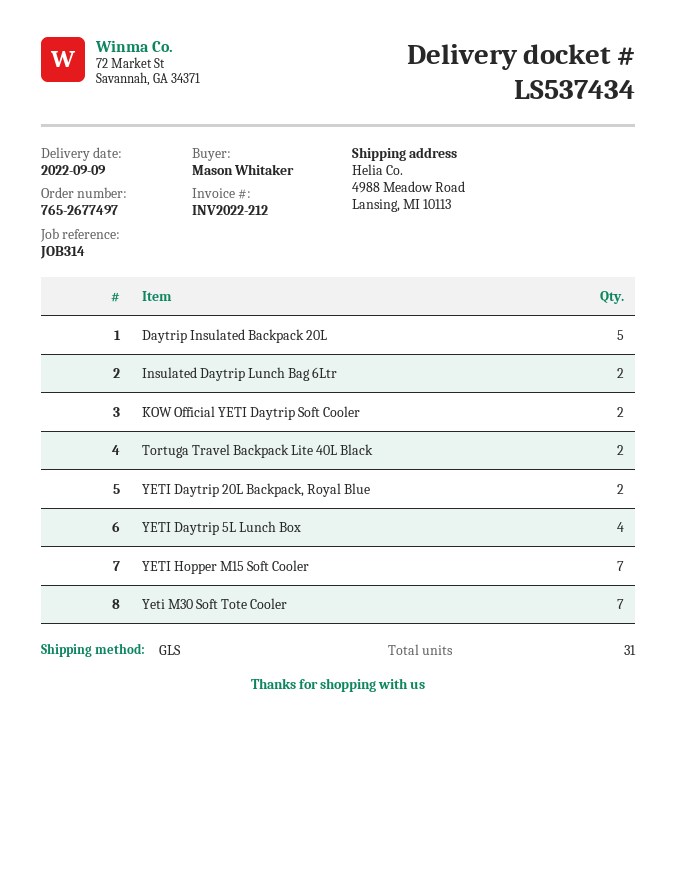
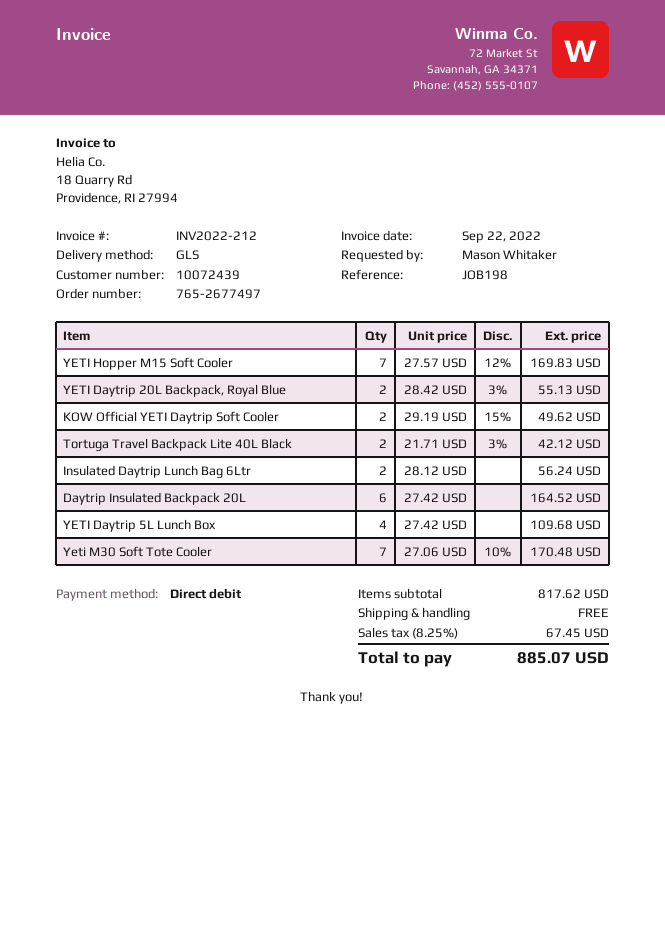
reference: JOB314 -> JOB198
Daytrip Insulated Backpack 20L: 5 -> 6

